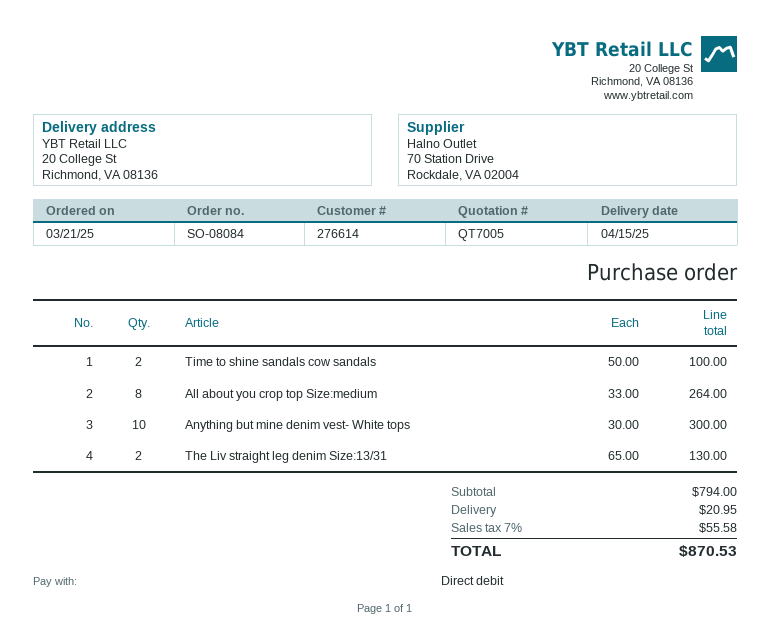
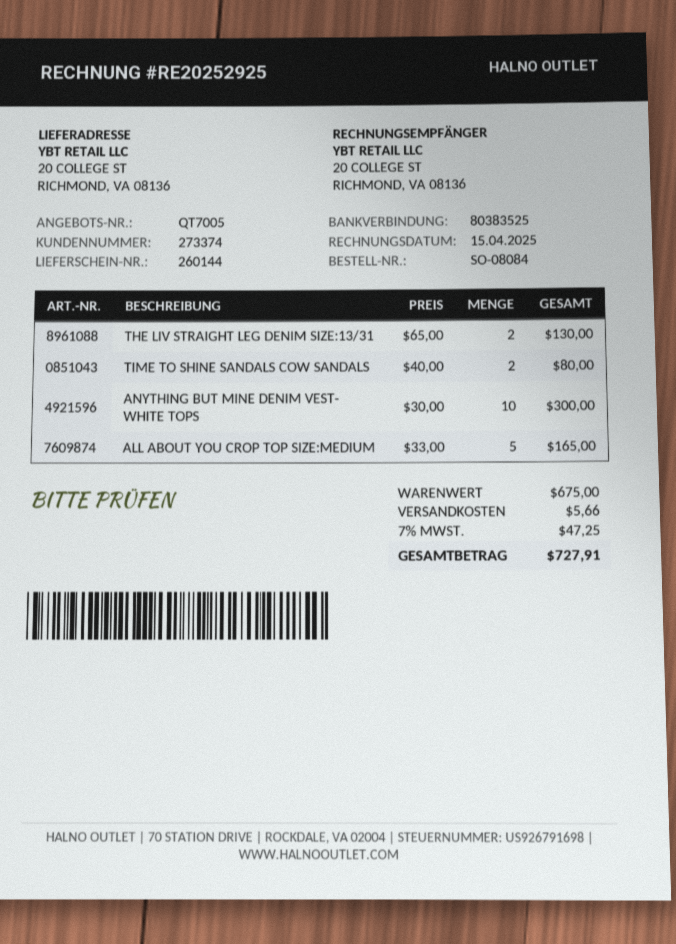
customer number: 276614 -> 273374
Time to shine sandals cow sandals: 2 x 50.00 = 100.00 -> 2 x 40.00 = 80.00
All about you crop top Size:medium: 8 x 33.00 = 264.00 -> 5 x 33.00 = 165.00
subtotal: 794.00 -> 675.00
shipping: 20.95 -> 5.66
tax: 7% = 55.58 -> 7% = 47.25
total: 870.53 -> 727.91

